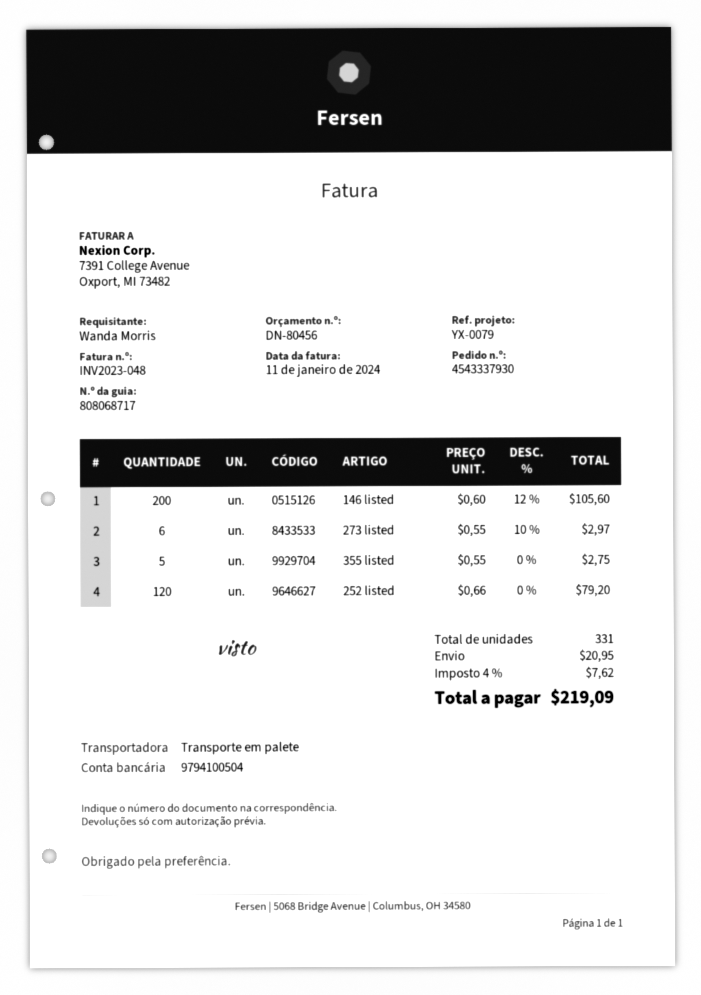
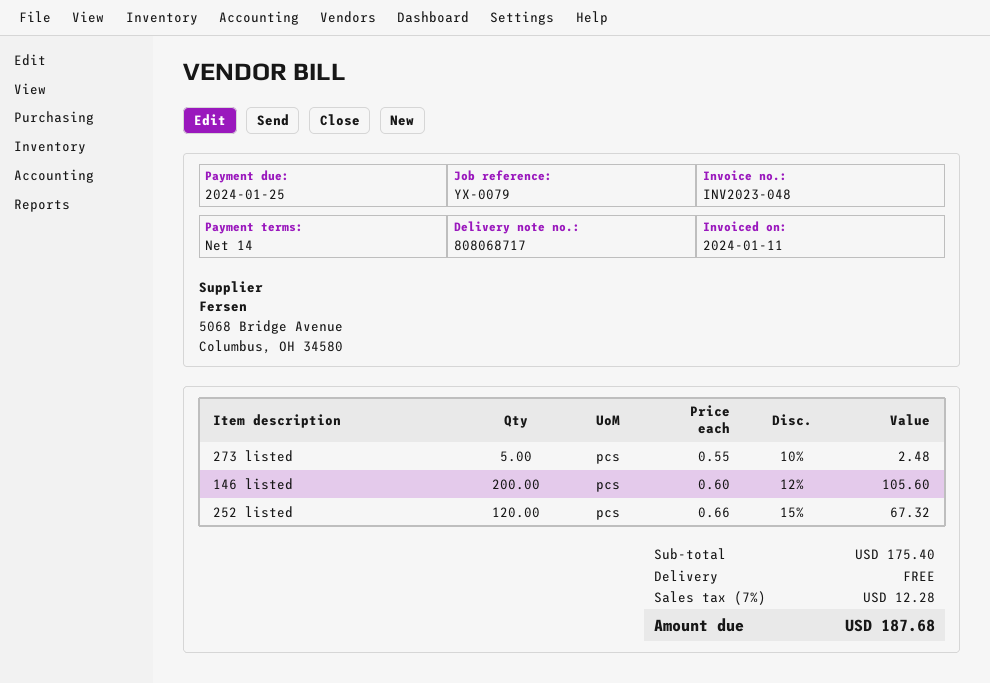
273 listed: 6 x 0.55 - 10% = 2.97 -> 5 x 0.55 - 10% = 2.48
355 listed: 5 x 0.55 = 2.75 -> none
252 listed: 120 x 0.66 = 79.20 -> 120 x 0.66 - 15% = 67.32
shipping: 20.95 -> 0.00
tax: 4% = 7.62 -> 7% = 12.28
total: 219.09 -> 187.68

